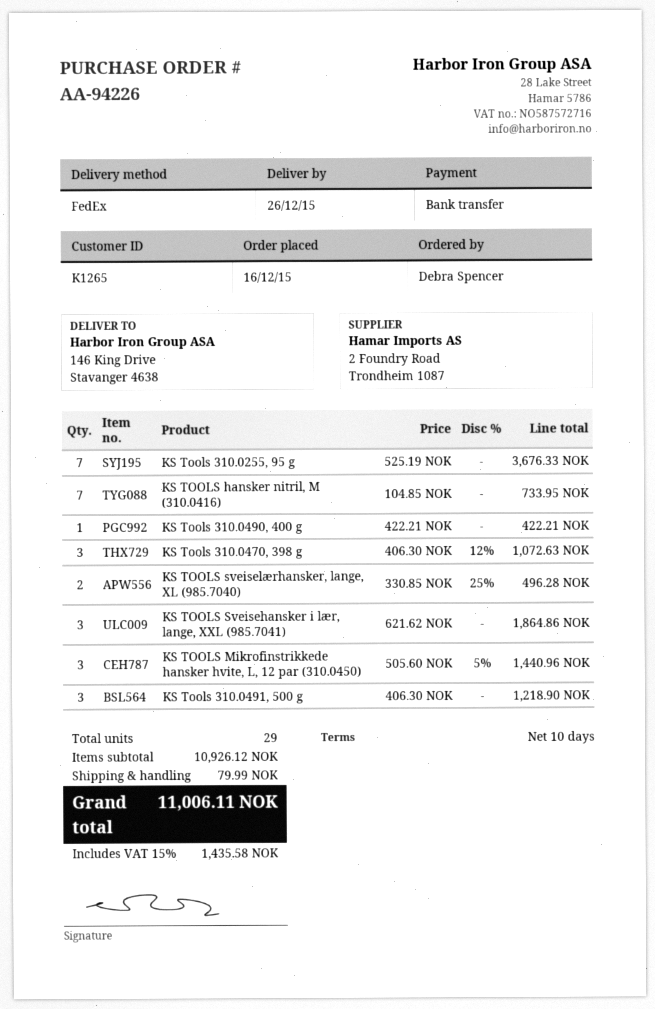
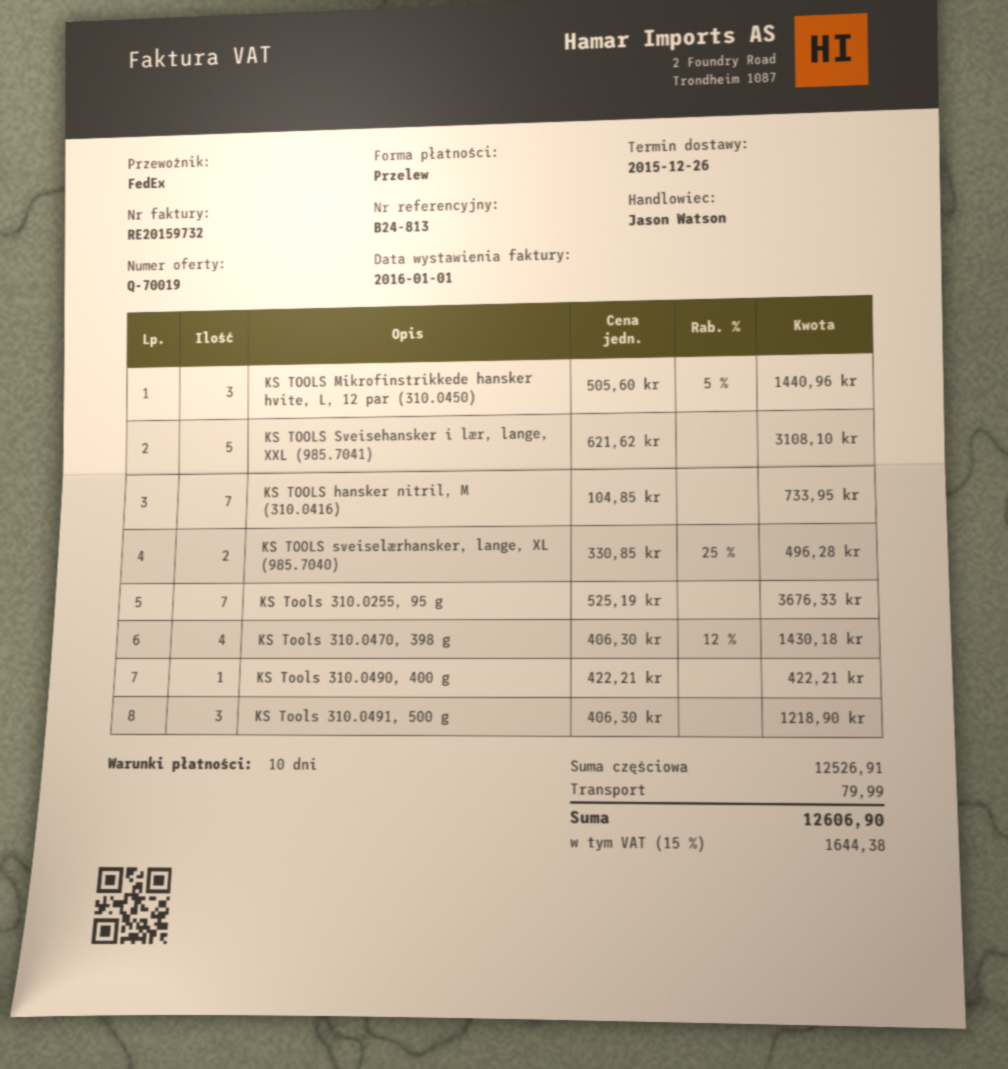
KS Tools 310.0470, 398 g: 3 x 406.30 - 12% = 1072.63 -> 4 x 406.30 - 12% = 1430.18
KS TOOLS Sveisehansker i lær, lange, XXL (985.7041): 3 x 621.62 = 1864.86 -> 5 x 621.62 = 3108.10
subtotal: 10926.12 -> 12526.91
tax: 15% = 1435.58 -> 15% = 1644.38
total: 11006.11 -> 12606.90

